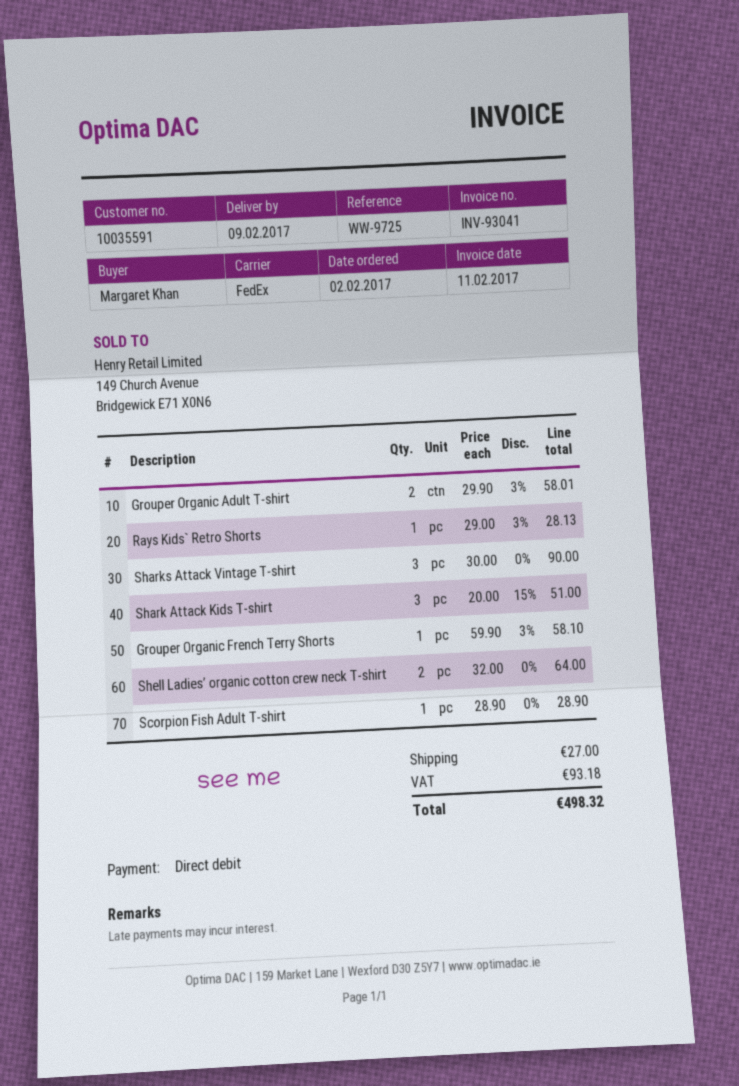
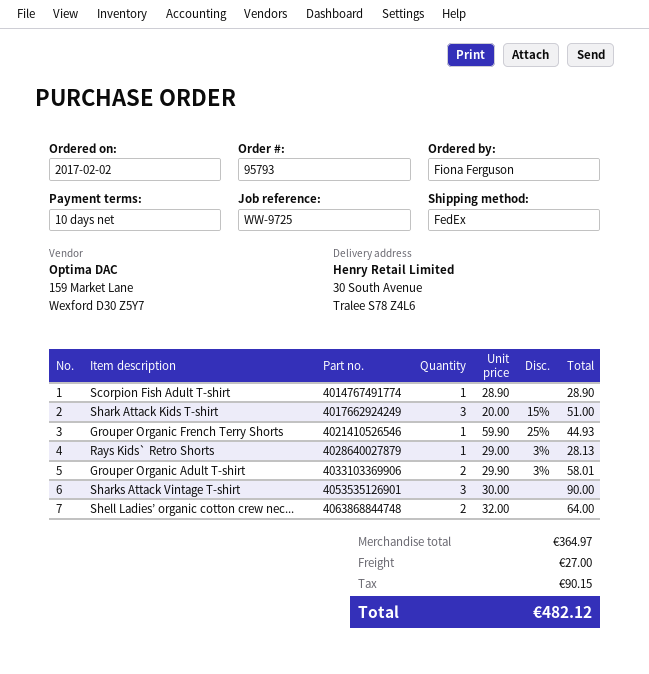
ordered by: Margaret Khan -> Fiona Ferguson
Grouper Organic French Terry Shorts: 1 x 59.90 - 3% = 58.10 -> 1 x 59.90 - 25% = 44.93
tax: 93.18 -> 90.15
total: 498.32 -> 482.12

